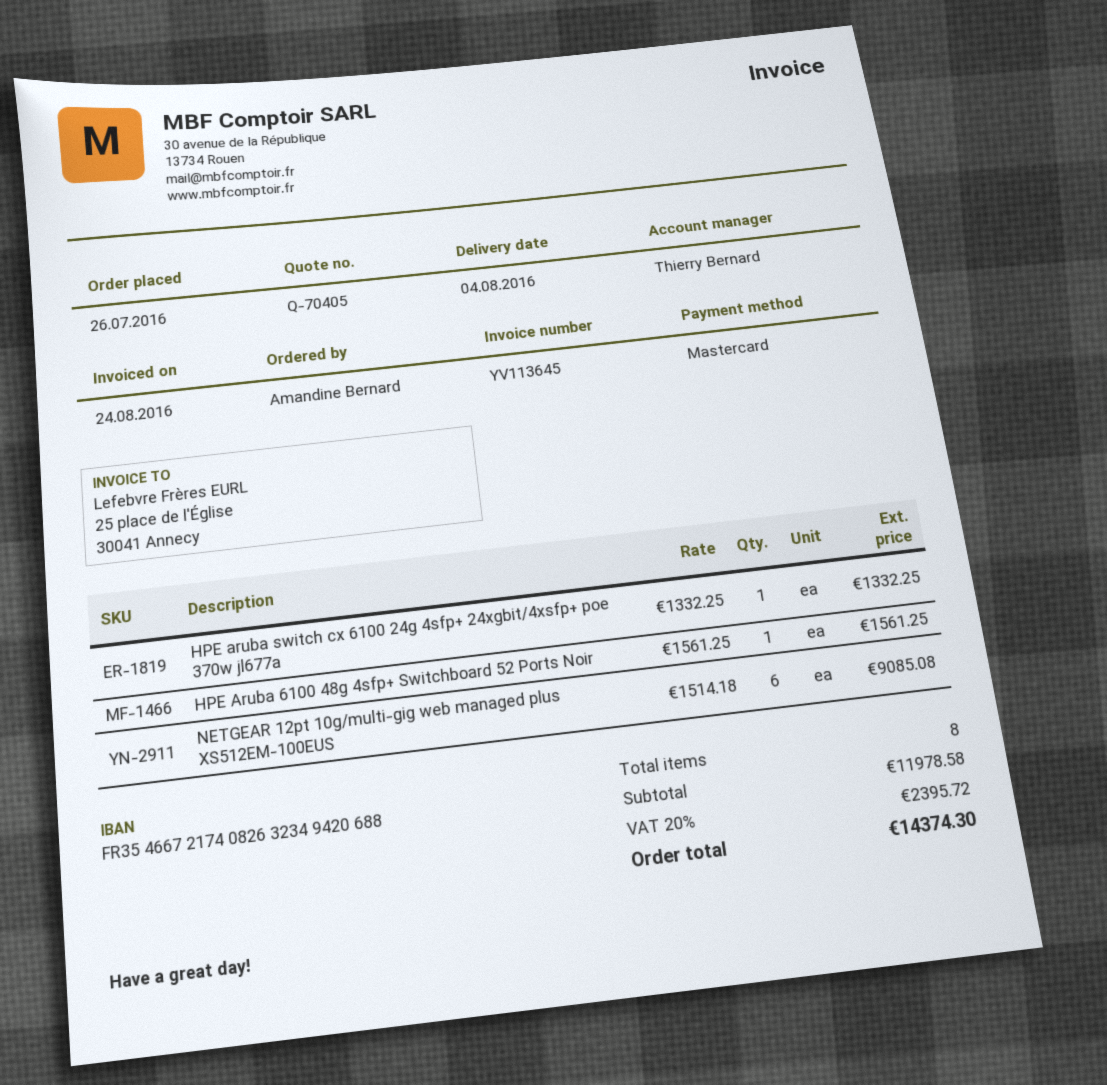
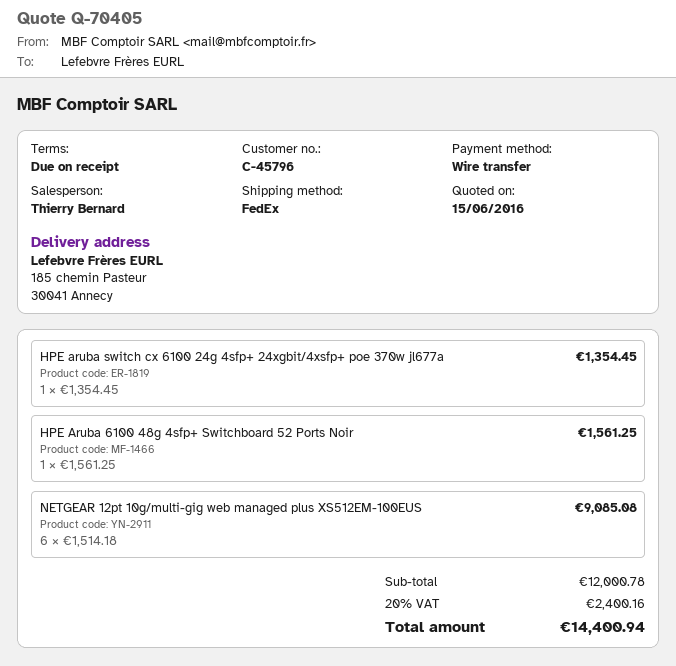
payment method: Mastercard -> bank transfer
HPE aruba switch cx 6100 24g 4sfp+ 24xgbit/4xsfp+ poe 370w jl677a: 1 x 1332.25 = 1332.25 -> 1 x 1354.45 = 1354.45
subtotal: 11978.58 -> 12000.78
tax: 20% = 2395.72 -> 20% = 2400.16
total: 14374.30 -> 14400.94

